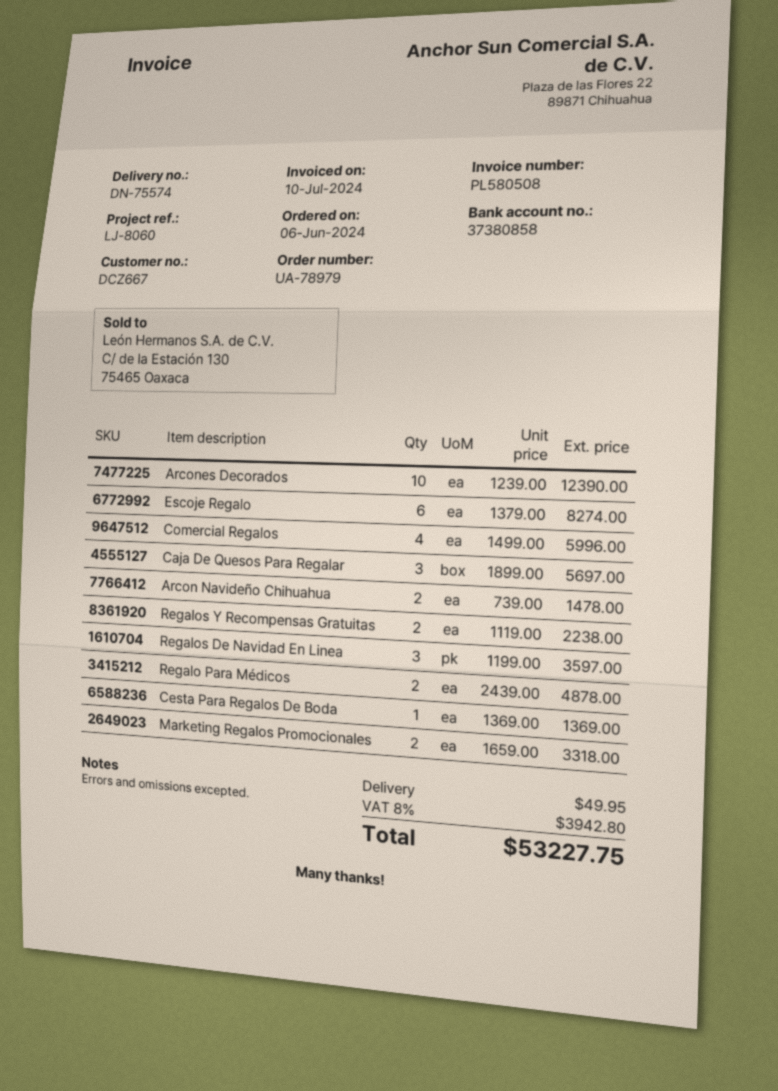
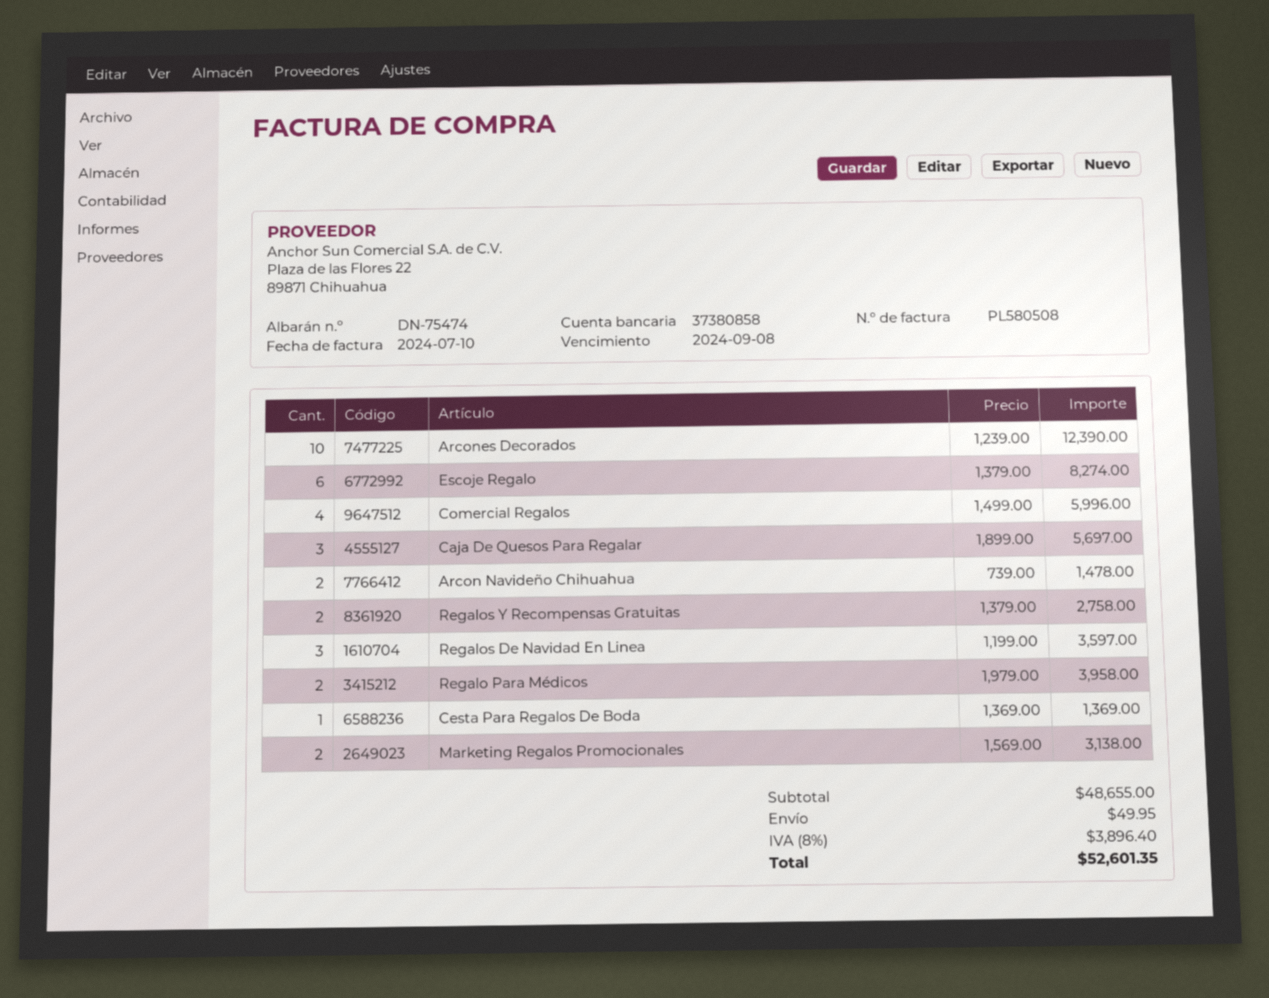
delivery note number: DN-75574 -> DN-75474
Regalos Y Recompensas Gratuitas: 2 x 1119.00 = 2238.00 -> 2 x 1379.00 = 2758.00
Regalo Para Médicos: 2 x 2439.00 = 4878.00 -> 2 x 1979.00 = 3958.00
Marketing Regalos Promocionales: 2 x 1659.00 = 3318.00 -> 2 x 1569.00 = 3138.00
tax: 8% = 3942.80 -> 8% = 3896.40
total: 53227.75 -> 52601.35

